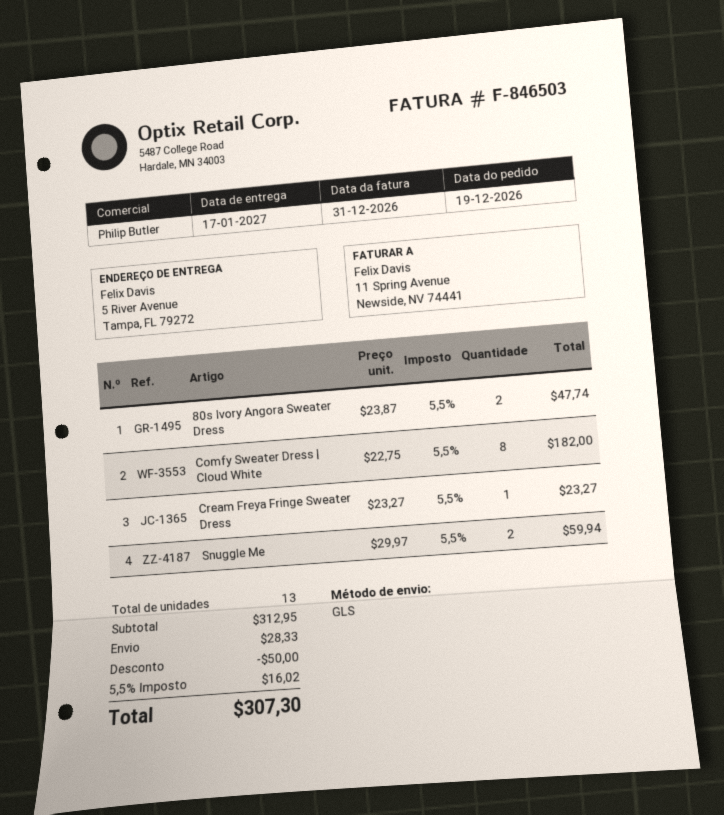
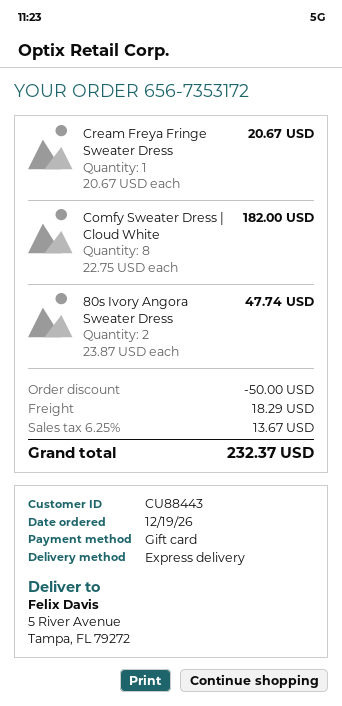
shipping method: GLS -> express
Cream Freya Fringe Sweater Dress: 1 x 23.27 = 23.27 -> 1 x 20.67 = 20.67
Snuggle Me: 2 x 29.97 = 59.94 -> none
shipping: 28.33 -> 18.29
tax: 5.5% = 16.02 -> 6.25% = 13.67
total: 307.30 -> 232.37

